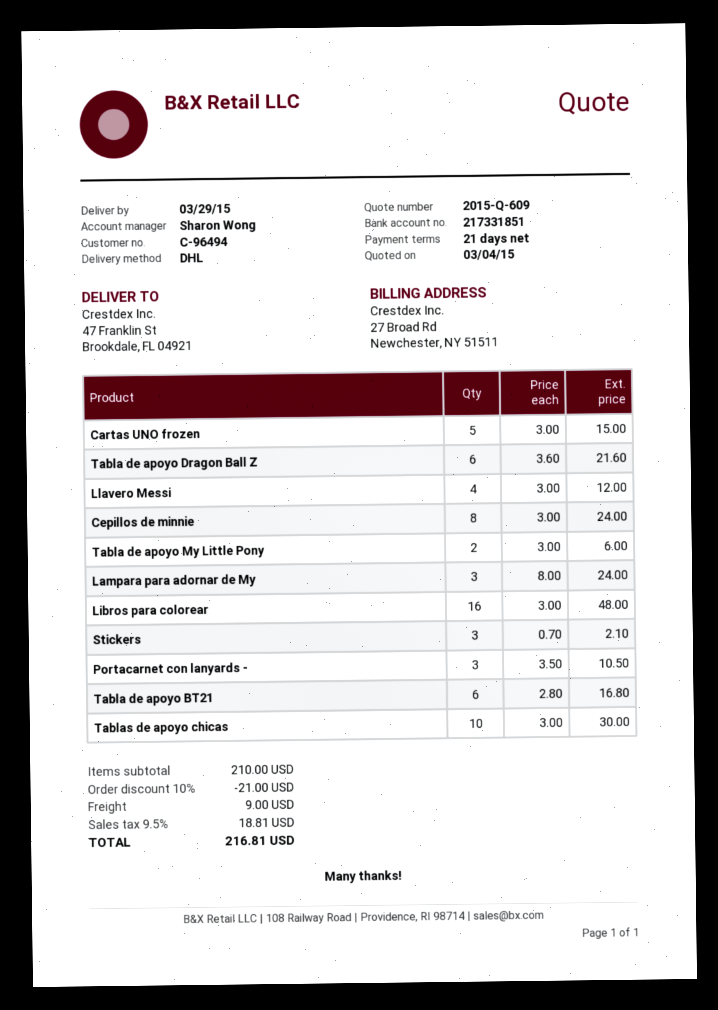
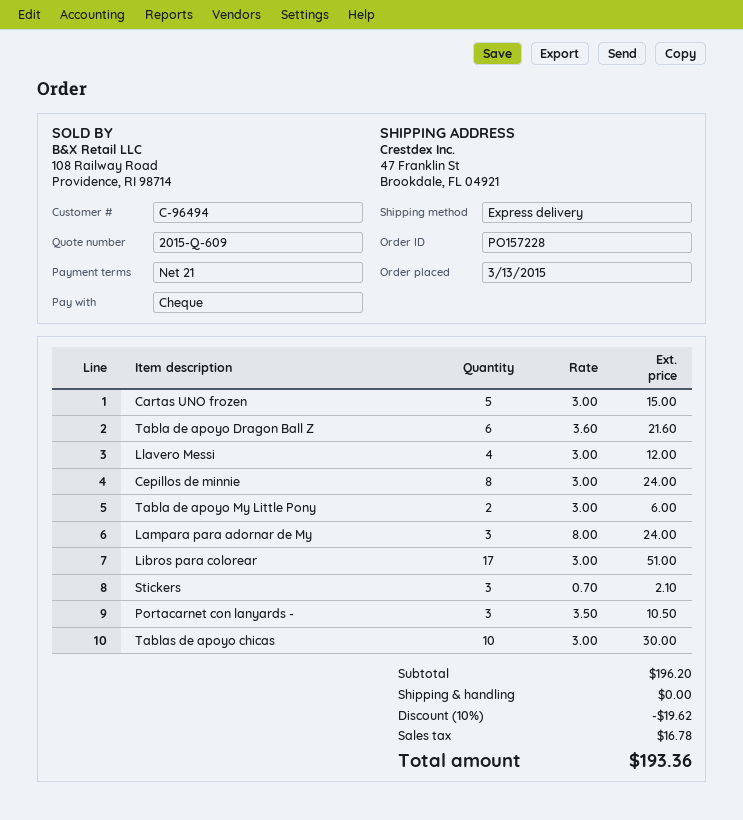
shipping method: DHL -> express
Libros para colorear: 16 x 3.00 = 48.00 -> 17 x 3.00 = 51.00
Tabla de apoyo BT21: 6 x 2.80 = 16.80 -> none
subtotal: 210.00 -> 196.20
discount: 10% = 21.00 -> 10% = 19.62
shipping: 9.00 -> 0.00
tax: 18.81 -> 16.78
total: 216.81 -> 193.36

